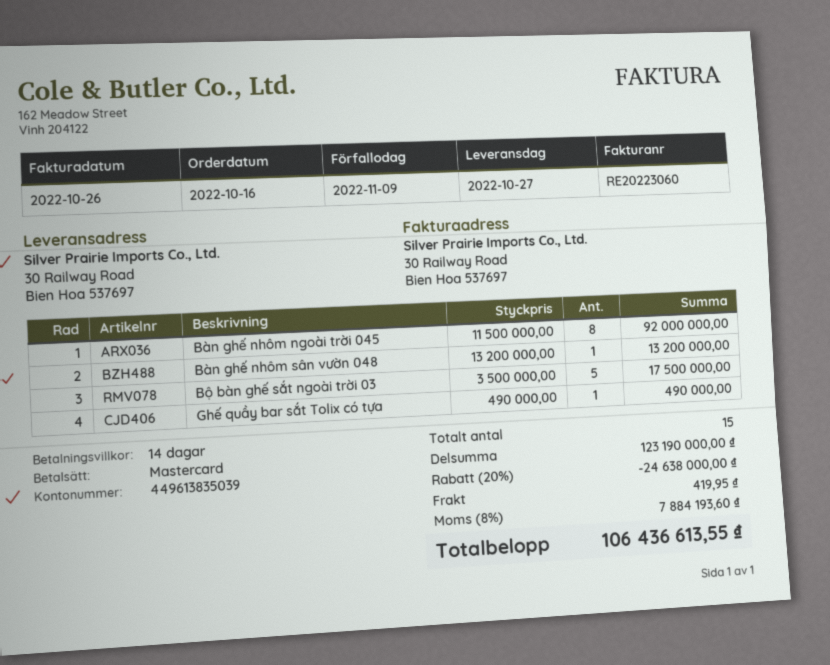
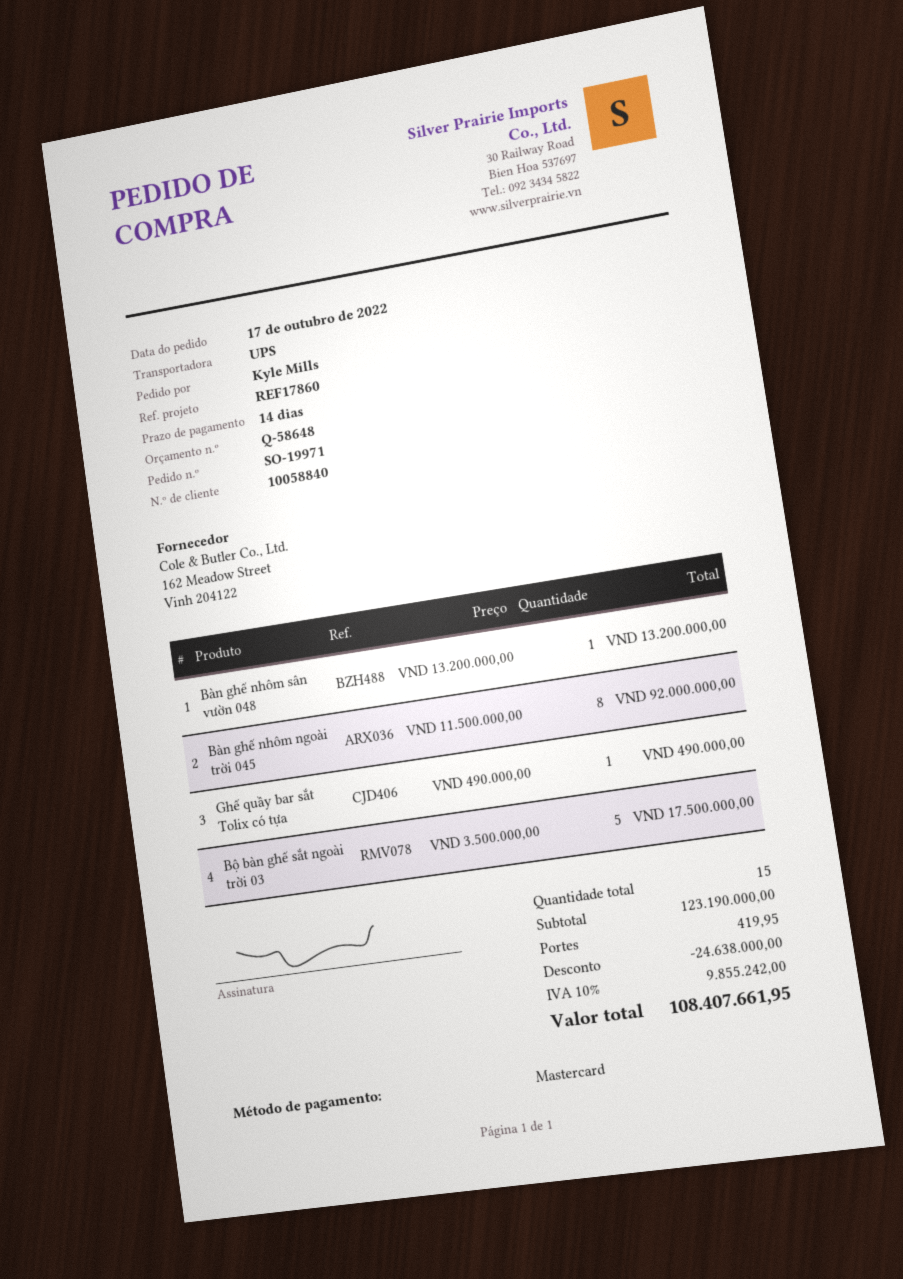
order date: 2022-10-16 -> 2022-10-17
tax: 8% = 7884193.60 -> 10% = 9855242.00
total: 106436613.55 -> 108407661.95

